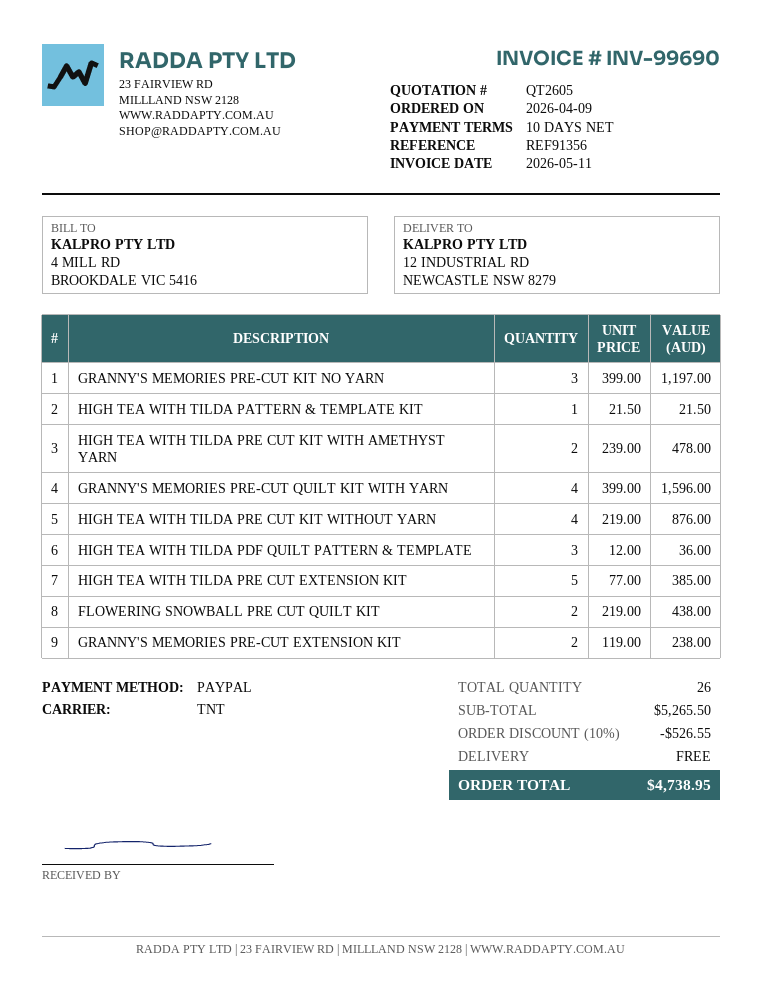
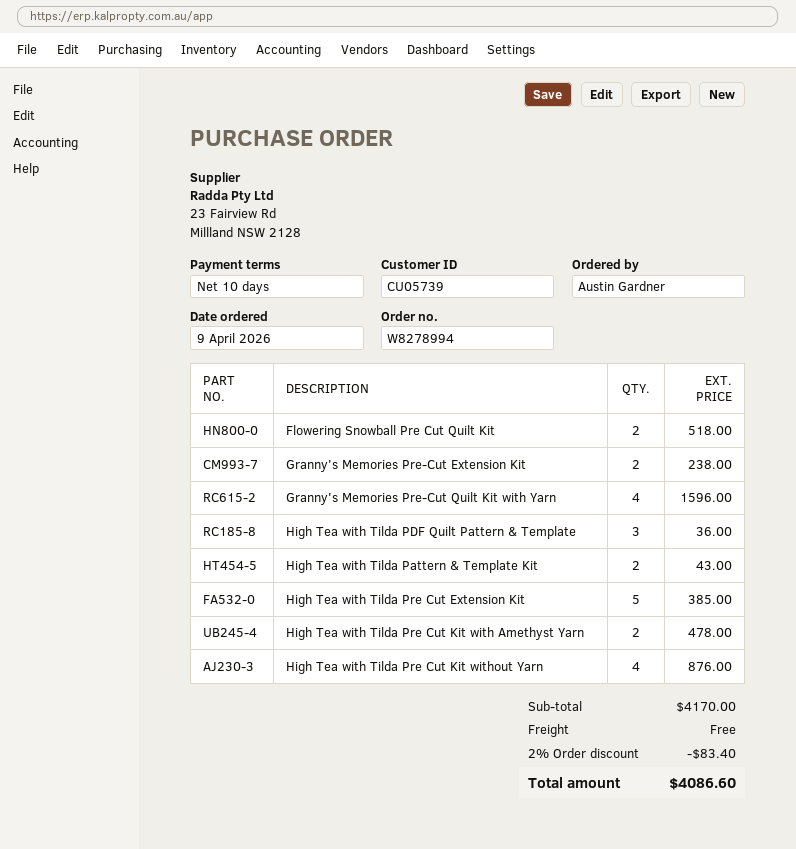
GRANNY'S MEMORIES PRE-CUT KIT NO YARN: 3 for 1197.00 -> none
HIGH TEA WITH TILDA PATTERN & TEMPLATE KIT: 1 for 21.50 -> 2 for 43.00
FLOWERING SNOWBALL PRE CUT QUILT KIT: 2 for 438.00 -> 2 for 518.00
subtotal: 5265.50 -> 4170.00
discount: 10% = 526.55 -> 2% = 83.40
total: 4738.95 -> 4086.60

